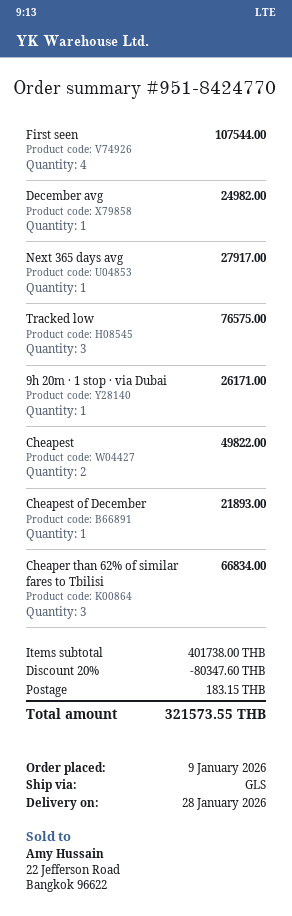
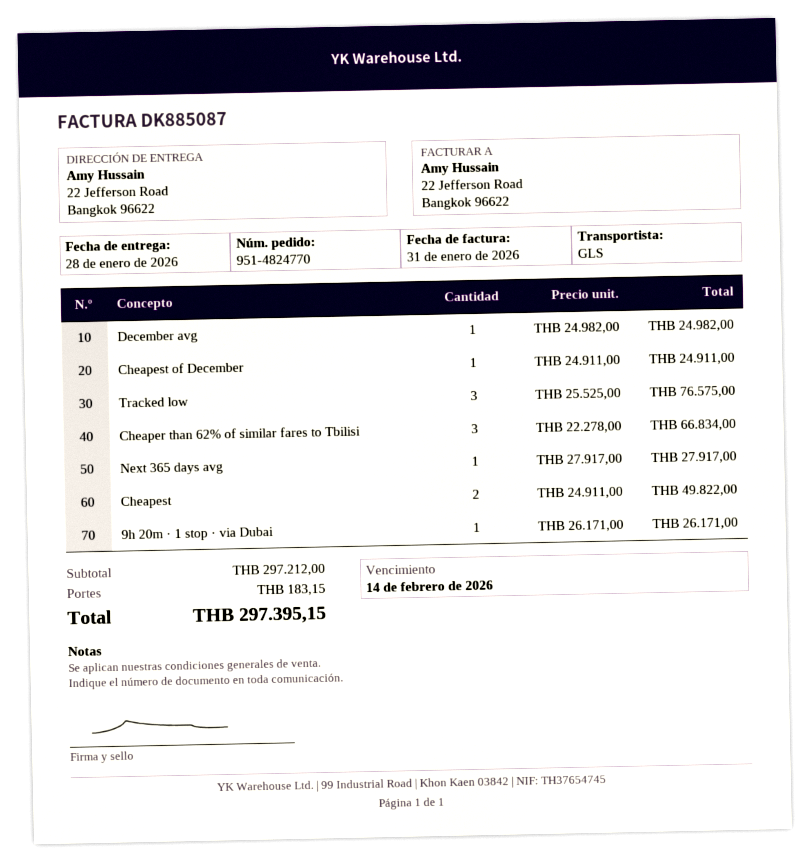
order number: 951-8424770 -> 951-4824770
First seen: 4 for 107544.00 -> none
Cheapest of December: 1 for 21893.00 -> 1 for 24911.00
subtotal: 401738.00 -> 297212.00
discount: 20% = 80347.60 -> none
total: 321573.55 -> 297395.15

